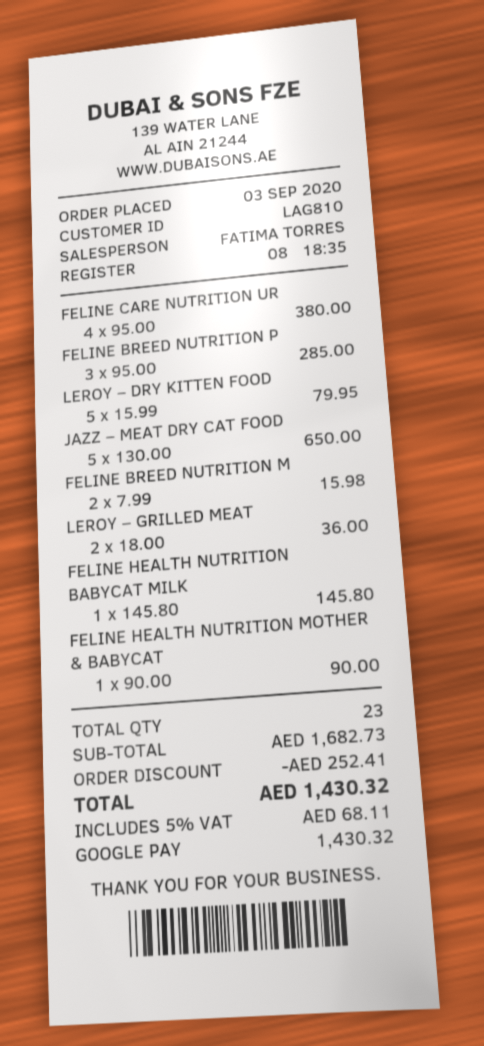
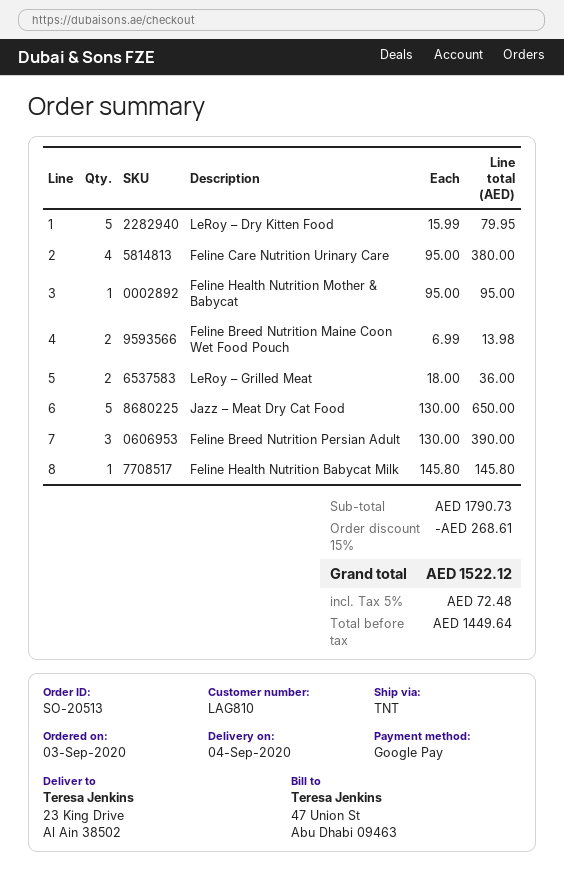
FELINE BREED NUTRITION P: 3 x 95.00 = 285.00 -> 3 x 130.00 = 390.00
FELINE BREED NUTRITION M: 2 x 7.99 = 15.98 -> 2 x 6.99 = 13.98
FELINE HEALTH NUTRITION MOTHER & BABYCAT: 1 x 90.00 = 90.00 -> 1 x 95.00 = 95.00
subtotal: 1682.73 -> 1790.73
discount: 252.41 -> 268.61
tax: 5% = 68.11 -> 5% = 72.48
total: 1430.32 -> 1522.12

